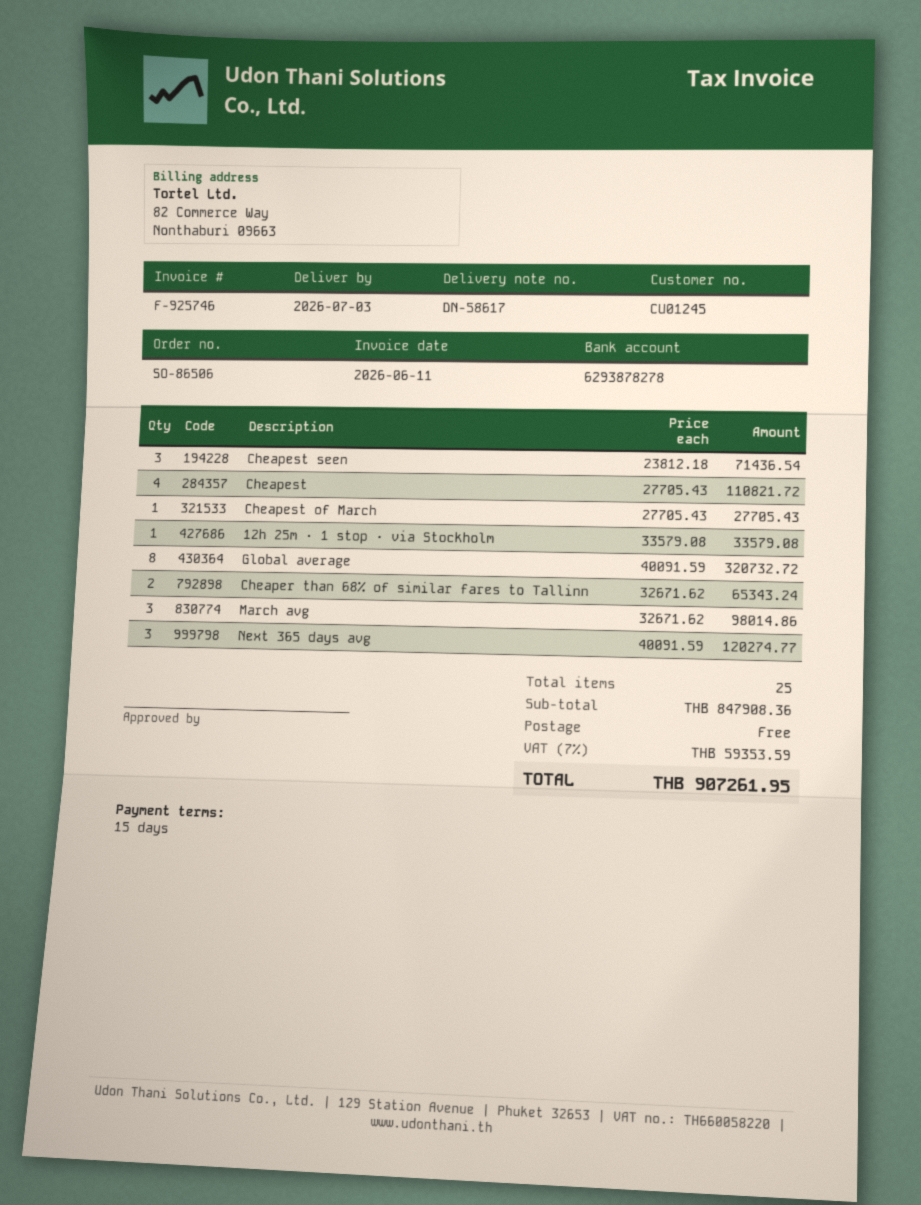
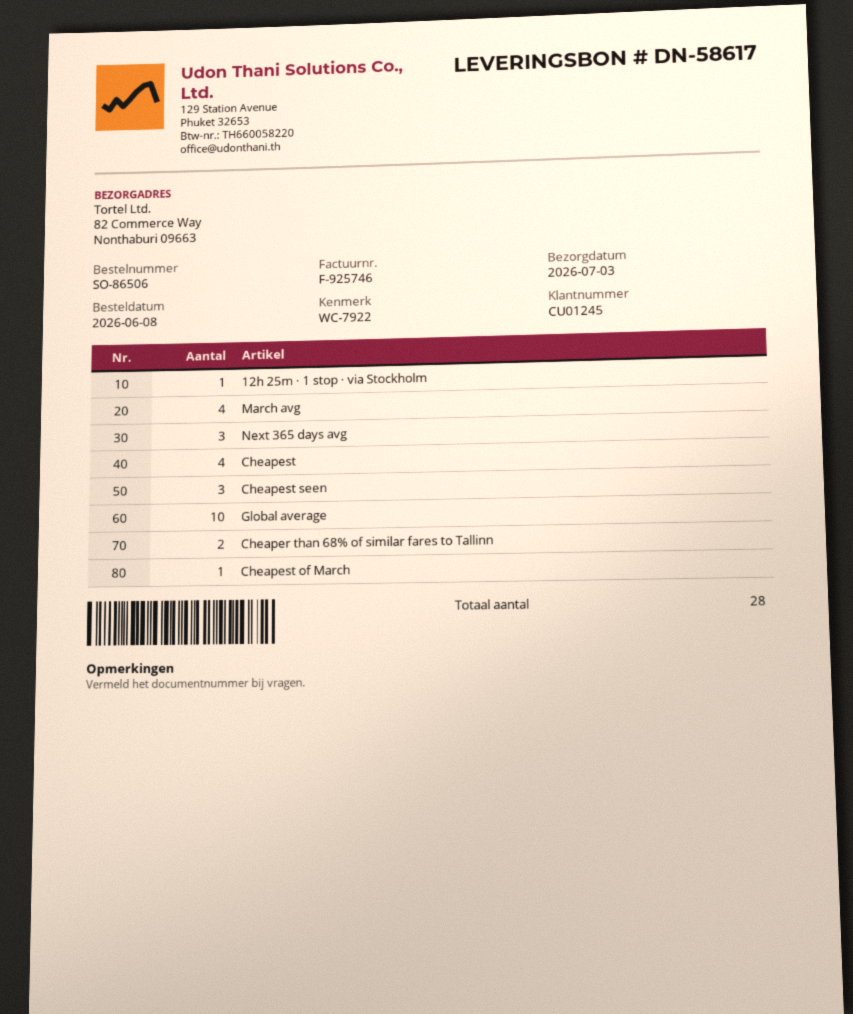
Global average: 8 -> 10
March avg: 3 -> 4
total quantity: 25 -> 28

